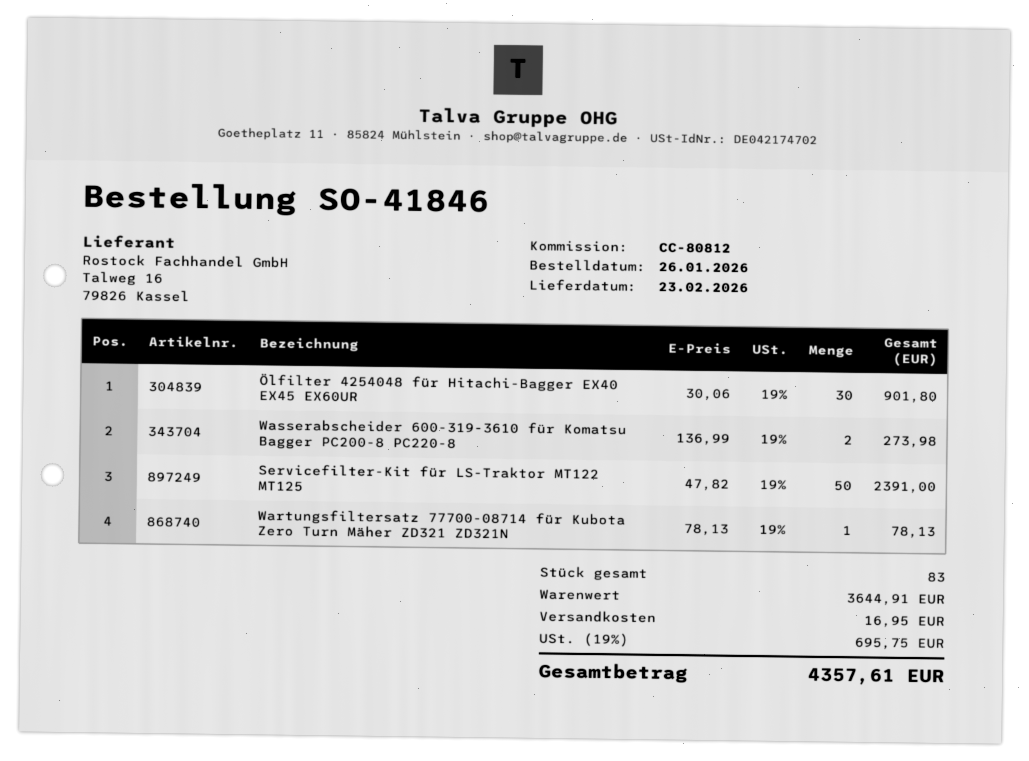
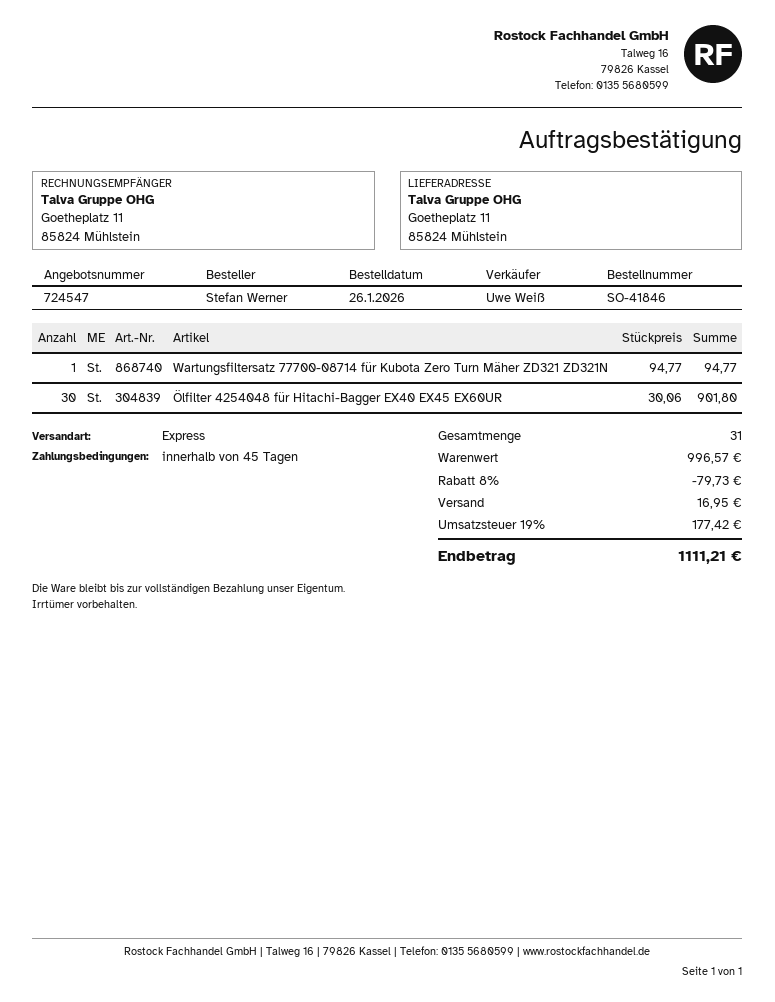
Wasserabscheider 600-319-3610 für Komatsu Bagger PC200-8 PC220-8: 2 x 136.99 = 273.98 -> none
Servicefilter-Kit für LS-Traktor MT122 MT125: 50 x 47.82 = 2391.00 -> none
Wartungsfiltersatz 77700-08714 für Kubota Zero Turn Mäher ZD321 ZD321N: 1 x 78.13 = 78.13 -> 1 x 94.77 = 94.77
total quantity: 83 -> 31
subtotal: 3644.91 -> 996.57
discount: none -> 8% = 79.73
tax: 19% = 695.75 -> 19% = 177.42
total: 4357.61 -> 1111.21

